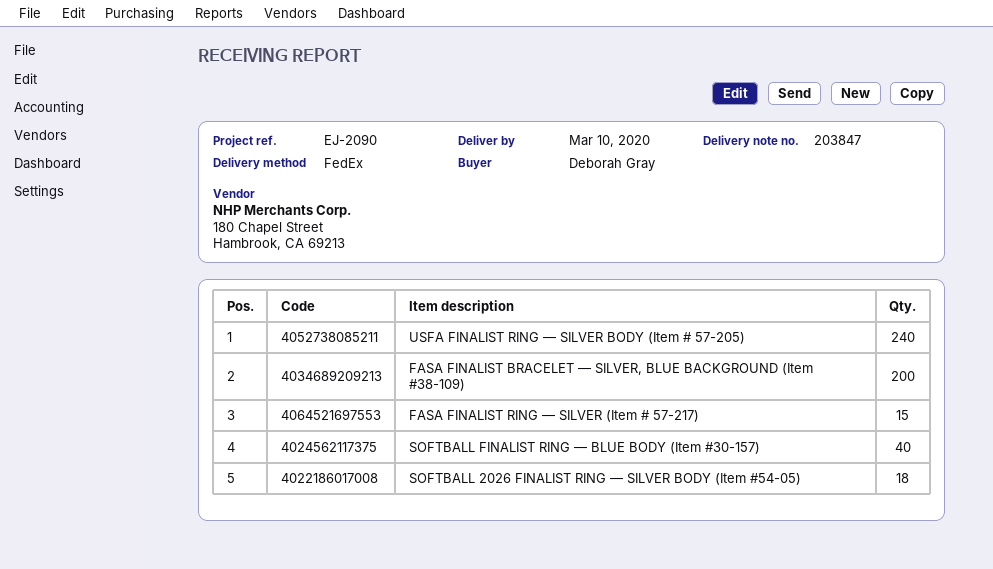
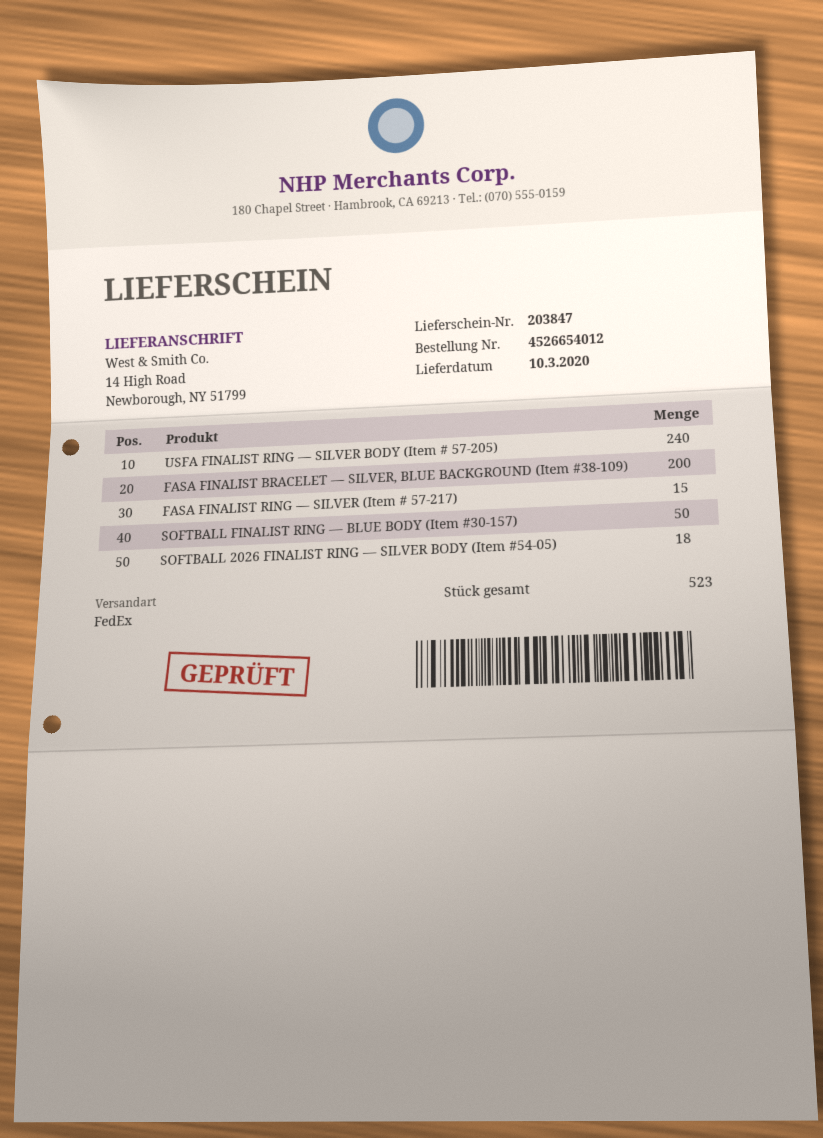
SOFTBALL FINALIST RING — BLUE BODY (Item #30-157): 40 -> 50

